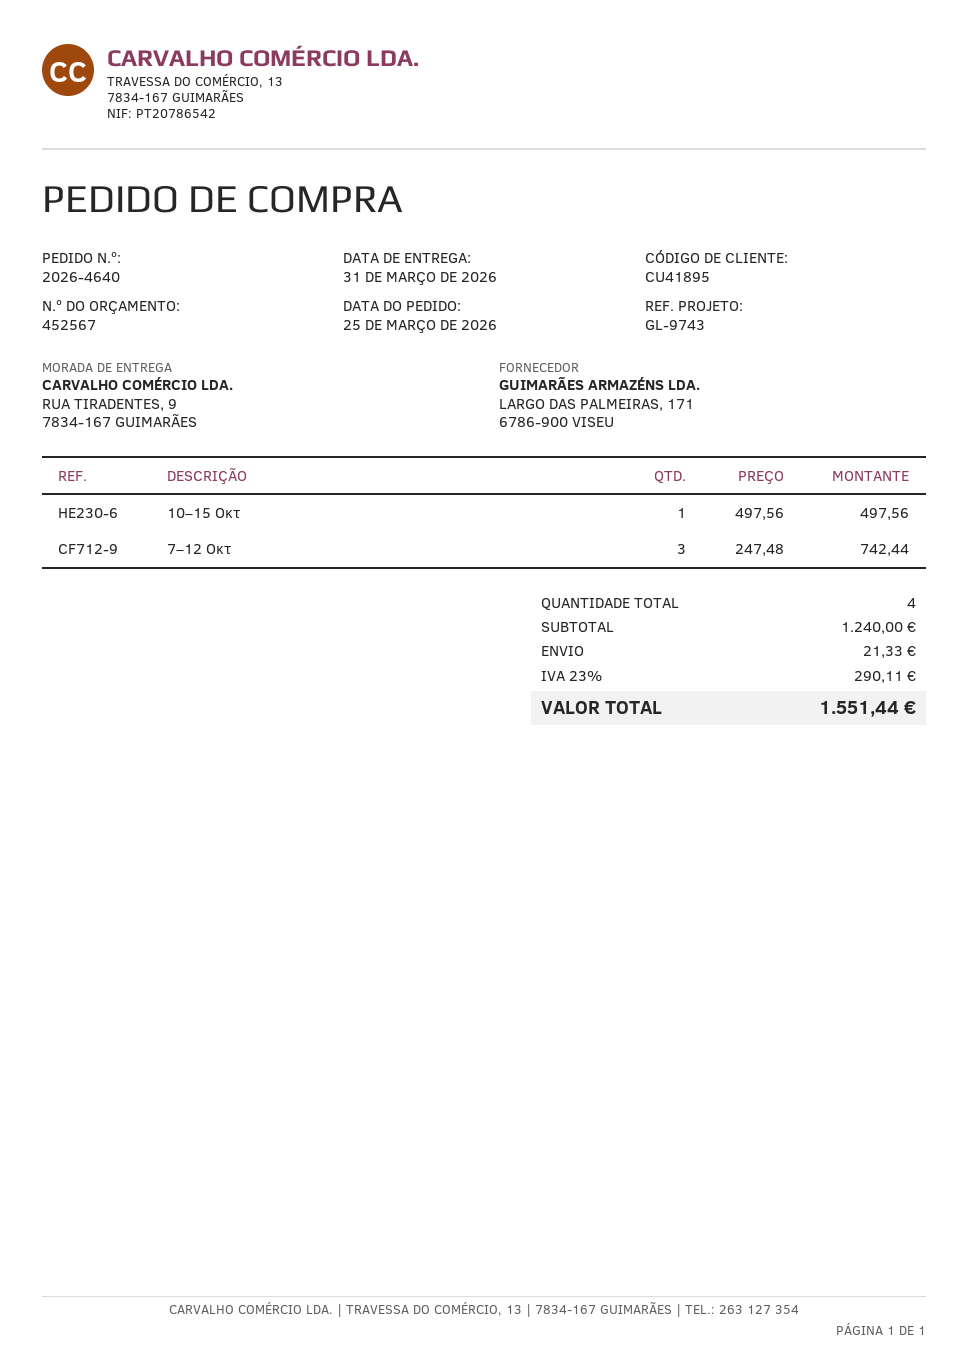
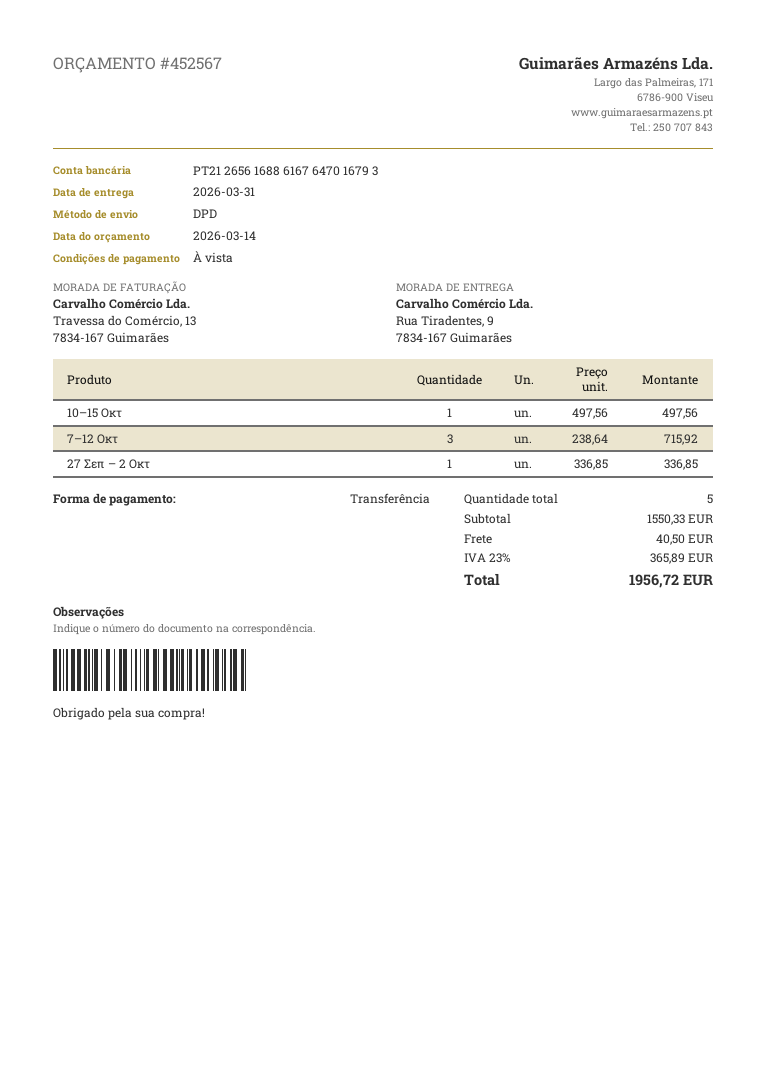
7–12 Οκτ: 3 x 247.48 = 742.44 -> 3 x 238.64 = 715.92
27 Σεπ – 2 Οκτ: none -> 1 x 336.85 = 336.85
total quantity: 4 -> 5
subtotal: 1240.00 -> 1550.33
shipping: 21.33 -> 40.50
tax: 23% = 290.11 -> 23% = 365.89
total: 1551.44 -> 1956.72

